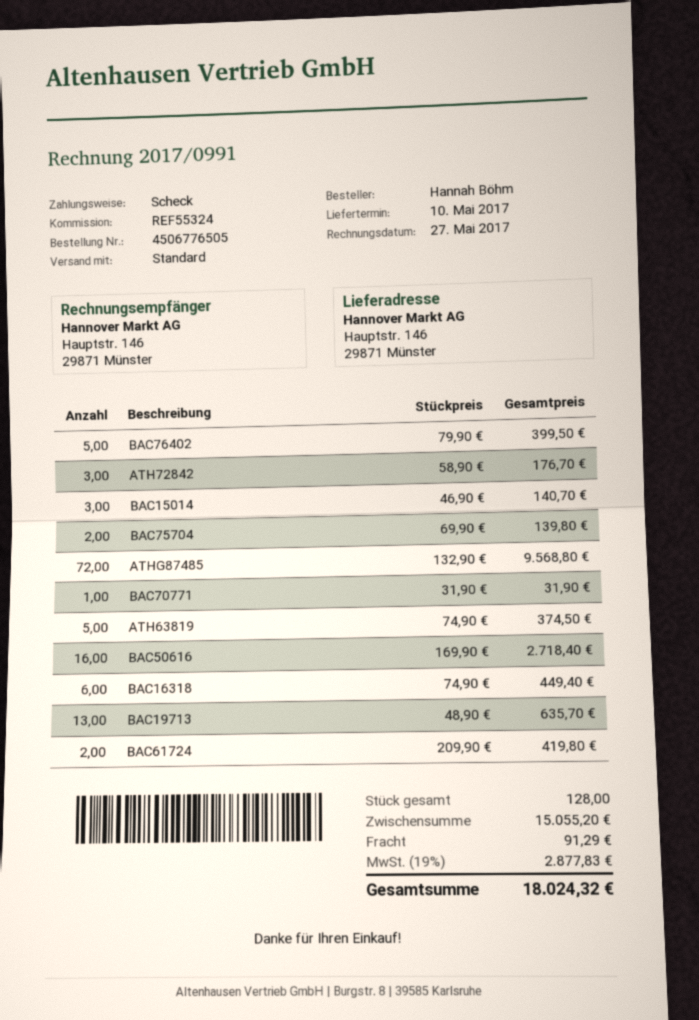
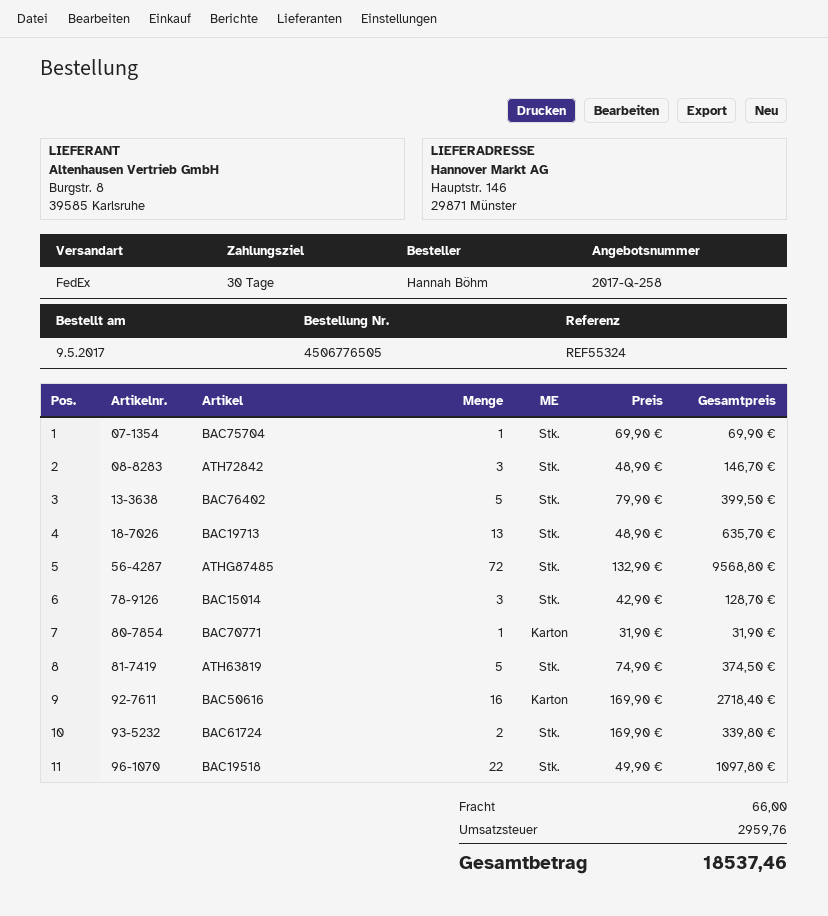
shipping method: standard -> FedEx
ATH72842: 3 x 58.90 = 176.70 -> 3 x 48.90 = 146.70
BAC15014: 3 x 46.90 = 140.70 -> 3 x 42.90 = 128.70
BAC75704: 2 x 69.90 = 139.80 -> 1 x 69.90 = 69.90
BAC16318: 6 x 74.90 = 449.40 -> none
BAC61724: 2 x 209.90 = 419.80 -> 2 x 169.90 = 339.80
BAC19518: none -> 22 x 49.90 = 1097.80
shipping: 91.29 -> 66.00
tax: 2877.83 -> 2959.76
total: 18024.32 -> 18537.46

